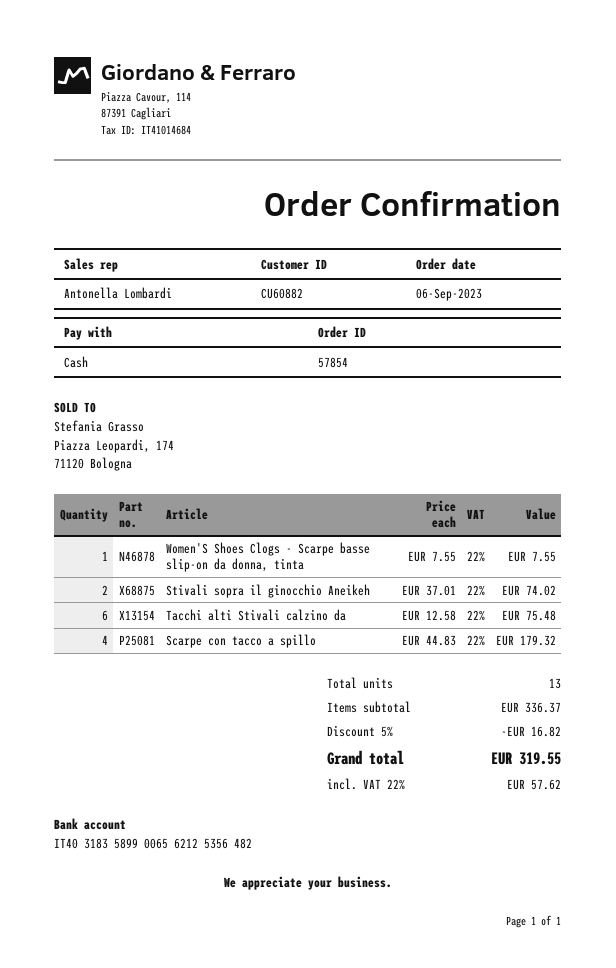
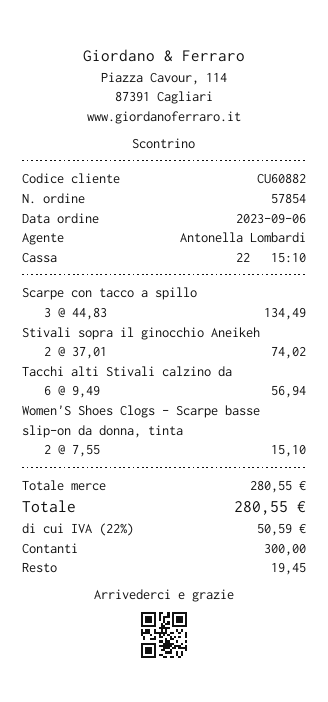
Women'S Shoes Clogs - Scarpe basse slip-on da donna, tinta: 1 x 7.55 = 7.55 -> 2 x 7.55 = 15.10
Tacchi alti Stivali calzino da: 6 x 12.58 = 75.48 -> 6 x 9.49 = 56.94
Scarpe con tacco a spillo: 4 x 44.83 = 179.32 -> 3 x 44.83 = 134.49
subtotal: 336.37 -> 280.55
discount: 5% = 16.82 -> none
tax: 22% = 57.62 -> 22% = 50.59
total: 319.55 -> 280.55

